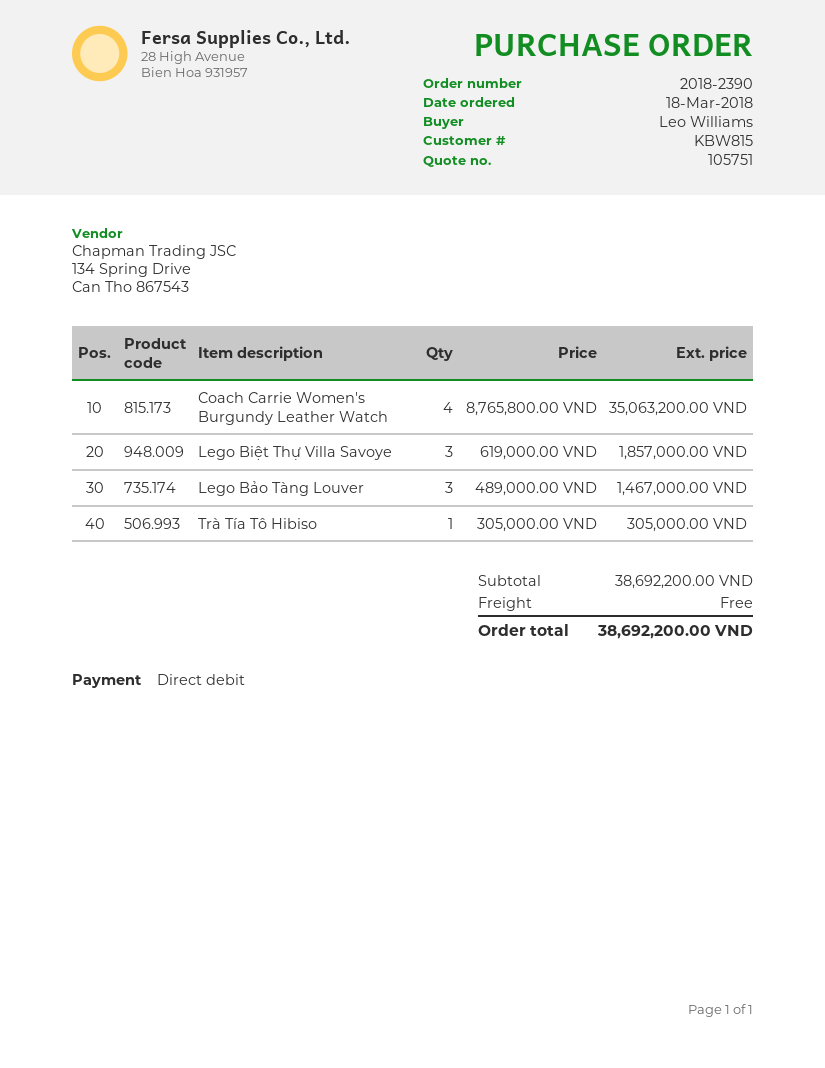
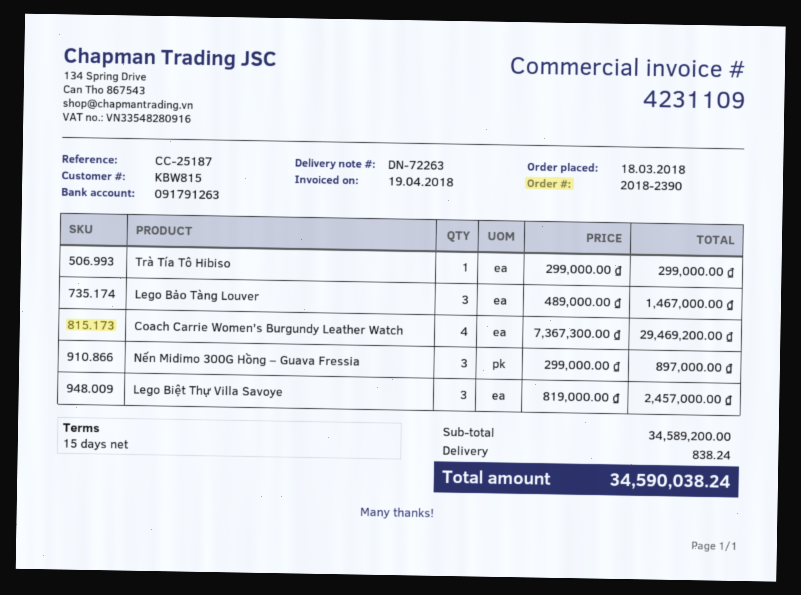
Coach Carrie Women's Burgundy Leather Watch: 4 x 8765800.00 = 35063200.00 -> 4 x 7367300.00 = 29469200.00
Lego Biệt Thự Villa Savoye: 3 x 619000.00 = 1857000.00 -> 3 x 819000.00 = 2457000.00
Trà Tía Tô Hibiso: 1 x 305000.00 = 305000.00 -> 1 x 299000.00 = 299000.00
Nến Midimo 300G Hồng – Guava Fressia: none -> 3 x 299000.00 = 897000.00
subtotal: 38692200.00 -> 34589200.00
shipping: 0.00 -> 838.24
total: 38692200.00 -> 34590038.24

